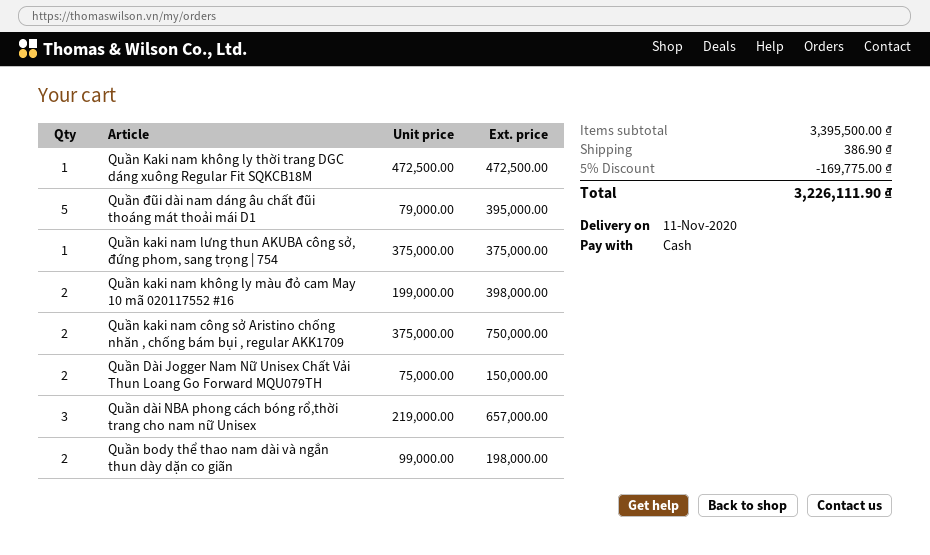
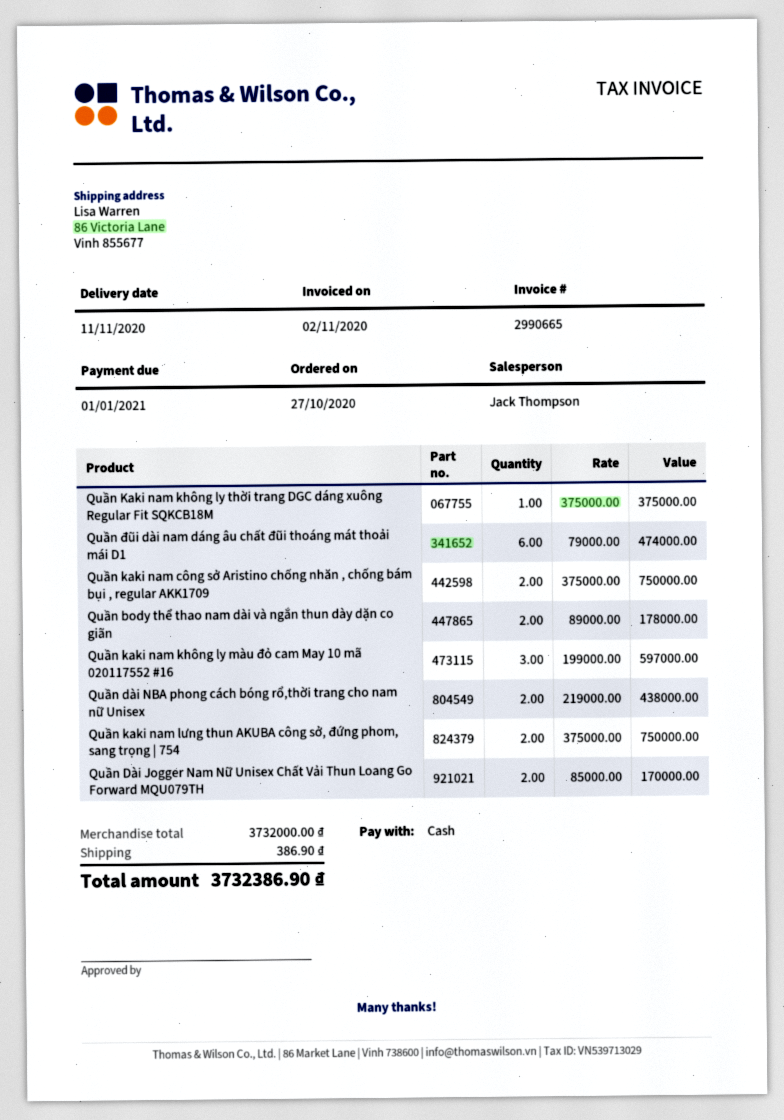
Quần Kaki nam không ly thời trang DGC dáng xuông Regular Fit SQKCB18M: 1 x 472500.00 = 472500.00 -> 1 x 375000.00 = 375000.00
Quần đũi dài nam dáng âu chất đũi thoáng mát thoải mái D1: 5 x 79000.00 = 395000.00 -> 6 x 79000.00 = 474000.00
Quần kaki nam lưng thun AKUBA công sở, đứng phom, sang trọng | 754: 1 x 375000.00 = 375000.00 -> 2 x 375000.00 = 750000.00
Quần kaki nam không ly màu đỏ cam May 10 mã 020117552 #16: 2 x 199000.00 = 398000.00 -> 3 x 199000.00 = 597000.00
Quần Dài Jogger Nam Nữ Unisex Chất Vải Thun Loang Go Forward MQU079TH: 2 x 75000.00 = 150000.00 -> 2 x 85000.00 = 170000.00
Quần dài NBA phong cách bóng rổ,thời trang cho nam nữ Unisex: 3 x 219000.00 = 657000.00 -> 2 x 219000.00 = 438000.00
Quần body thể thao nam dài và ngắn thun dày dặn co giãn: 2 x 99000.00 = 198000.00 -> 2 x 89000.00 = 178000.00
subtotal: 3395500.00 -> 3732000.00
discount: 5% = 169775.00 -> none
total: 3226111.90 -> 3732386.90

